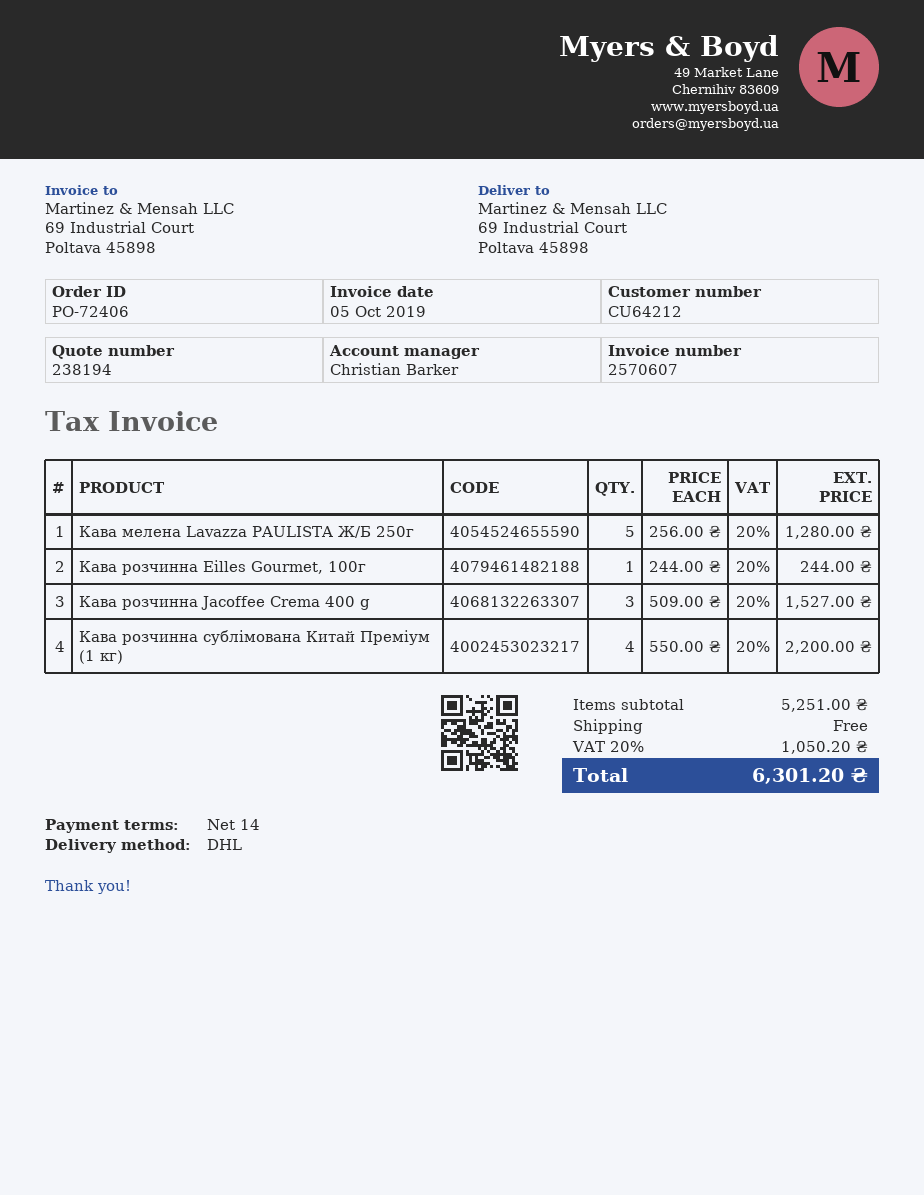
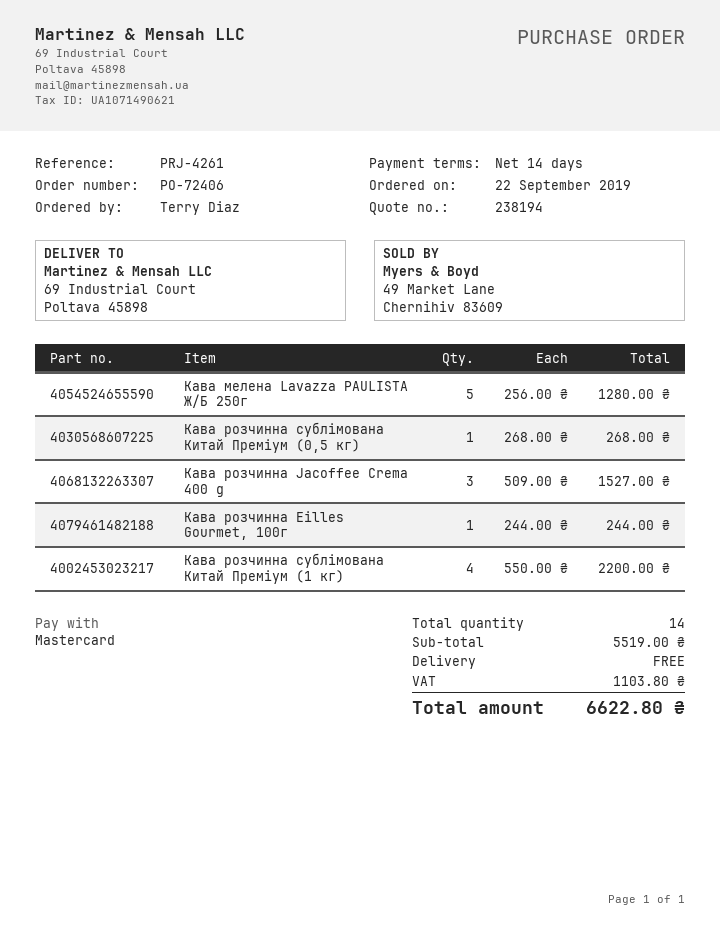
Кава розчинна сублімована Китай Преміум (0,5 кг): none -> 1 x 268.00 = 268.00
subtotal: 5251.00 -> 5519.00
tax: 1050.20 -> 1103.80
total: 6301.20 -> 6622.80

